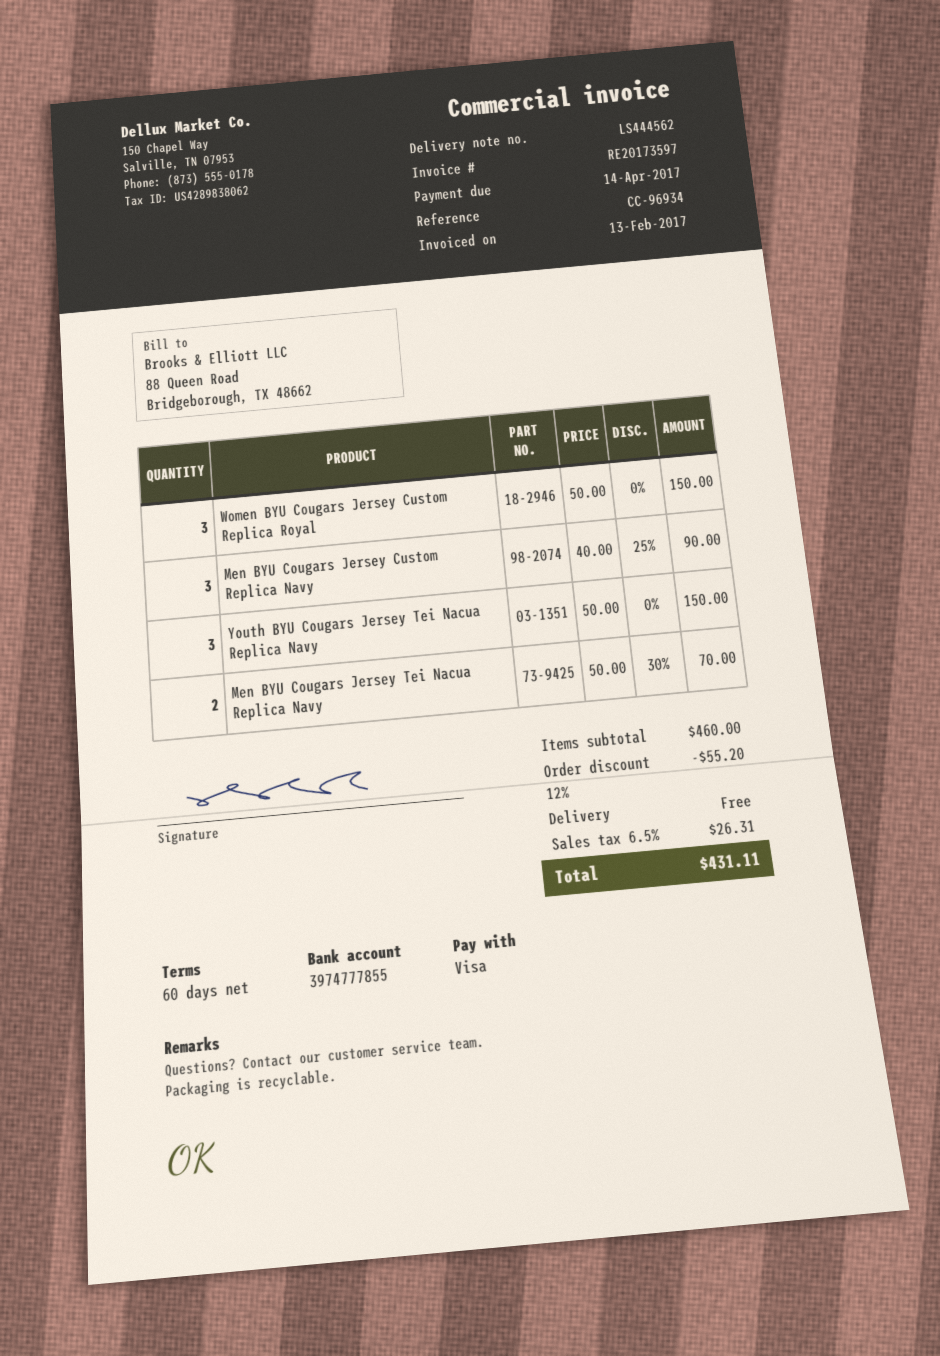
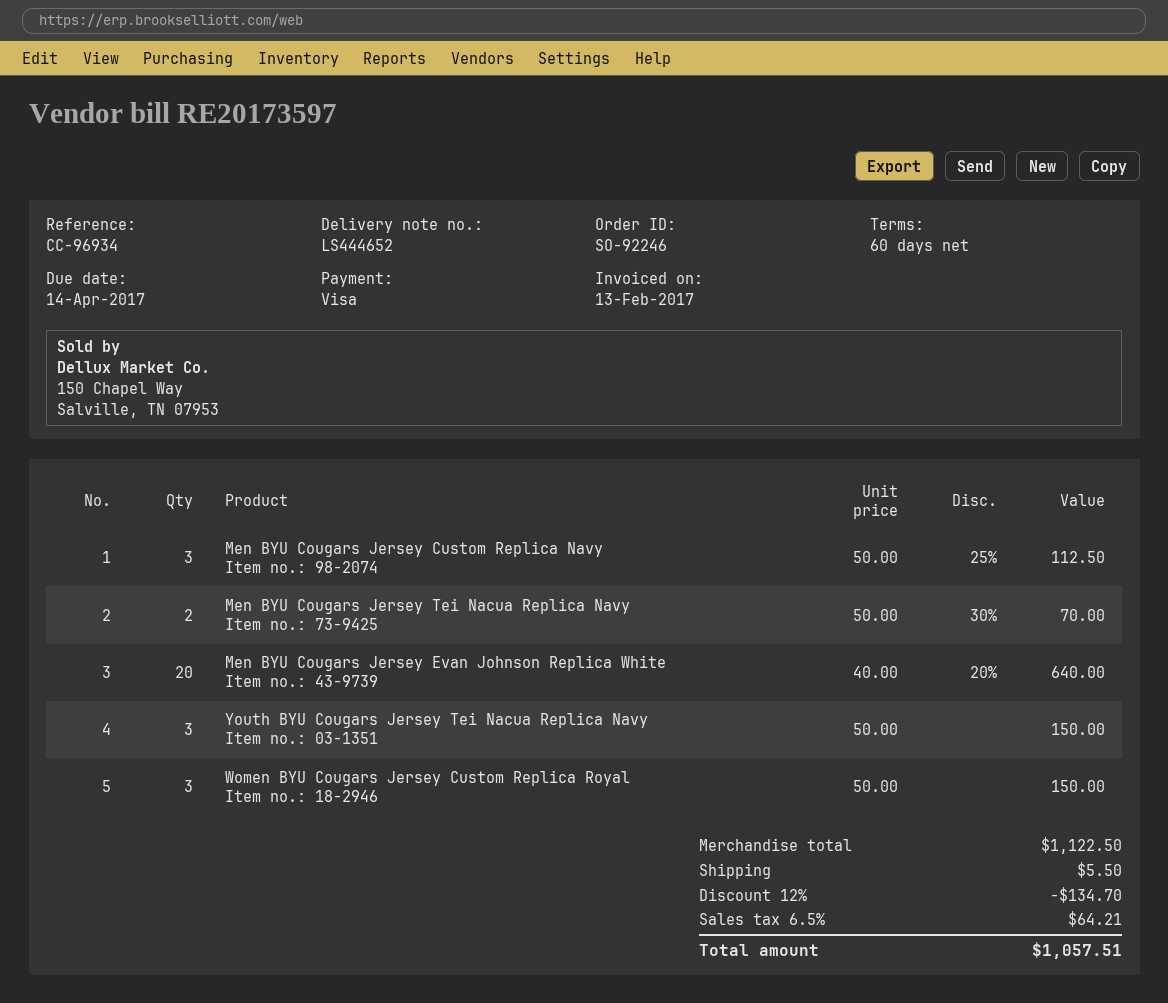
delivery note number: LS444562 -> LS444652
Men BYU Cougars Jersey Custom Replica Navy: 3 x 40.00 - 25% = 90.00 -> 3 x 50.00 - 25% = 112.50
Men BYU Cougars Jersey Evan Johnson Replica White: none -> 20 x 40.00 - 20% = 640.00
subtotal: 460.00 -> 1122.50
discount: 12% = 55.20 -> 12% = 134.70
shipping: 0.00 -> 5.50
tax: 6.5% = 26.31 -> 6.5% = 64.21
total: 431.11 -> 1057.51

